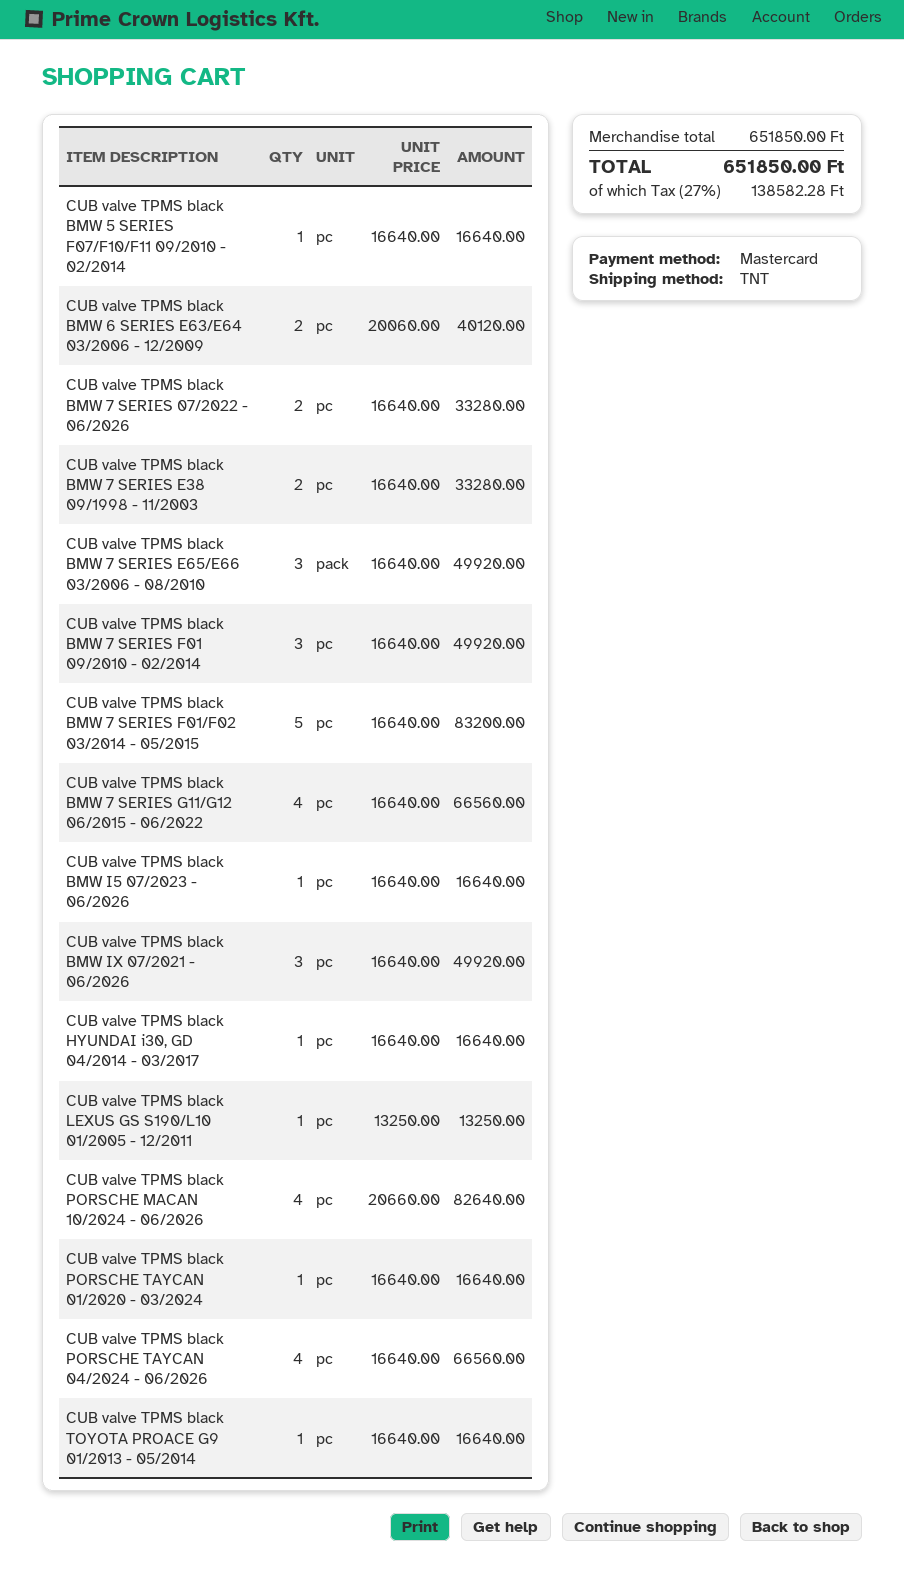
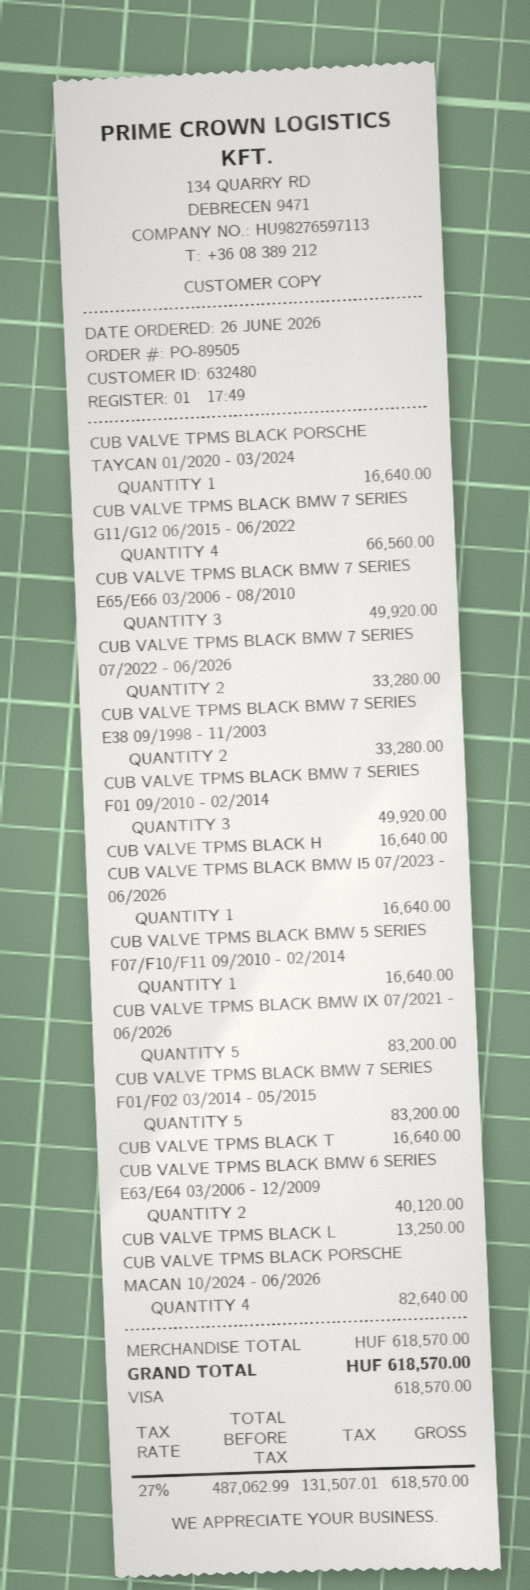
payment method: Mastercard -> Visa
CUB valve TPMS black BMW IX 07/2021 - 06/2026: 3 for 49920.00 -> 5 for 83200.00
CUB valve TPMS black PORSCHE TAYCAN 04/2024 - 06/2026: 4 for 66560.00 -> none
subtotal: 651850.00 -> 618570.00
tax: 27% = 138582.28 -> 27% = 131507.01
total: 651850.00 -> 618570.00

